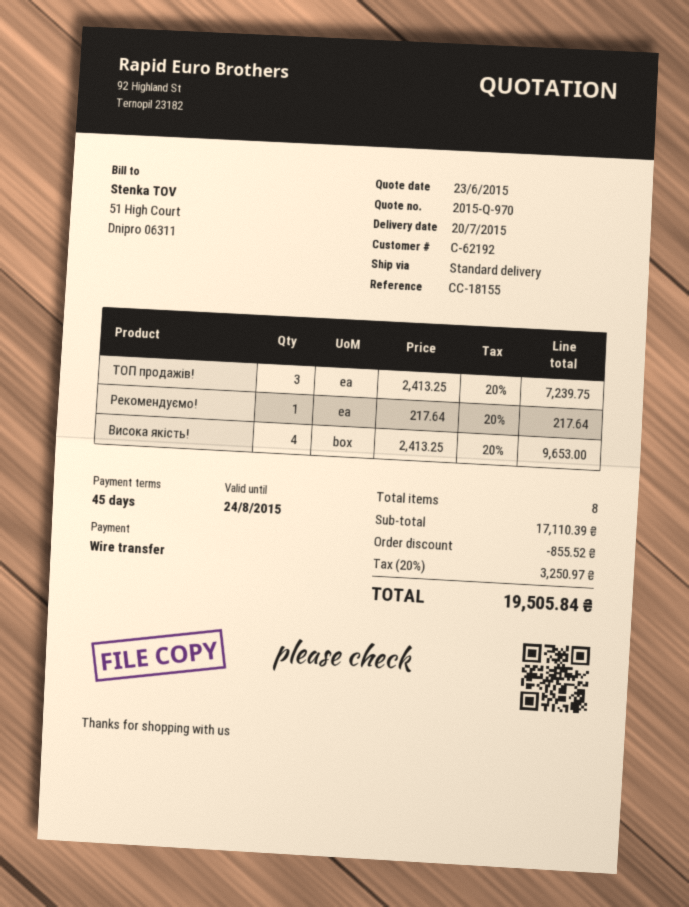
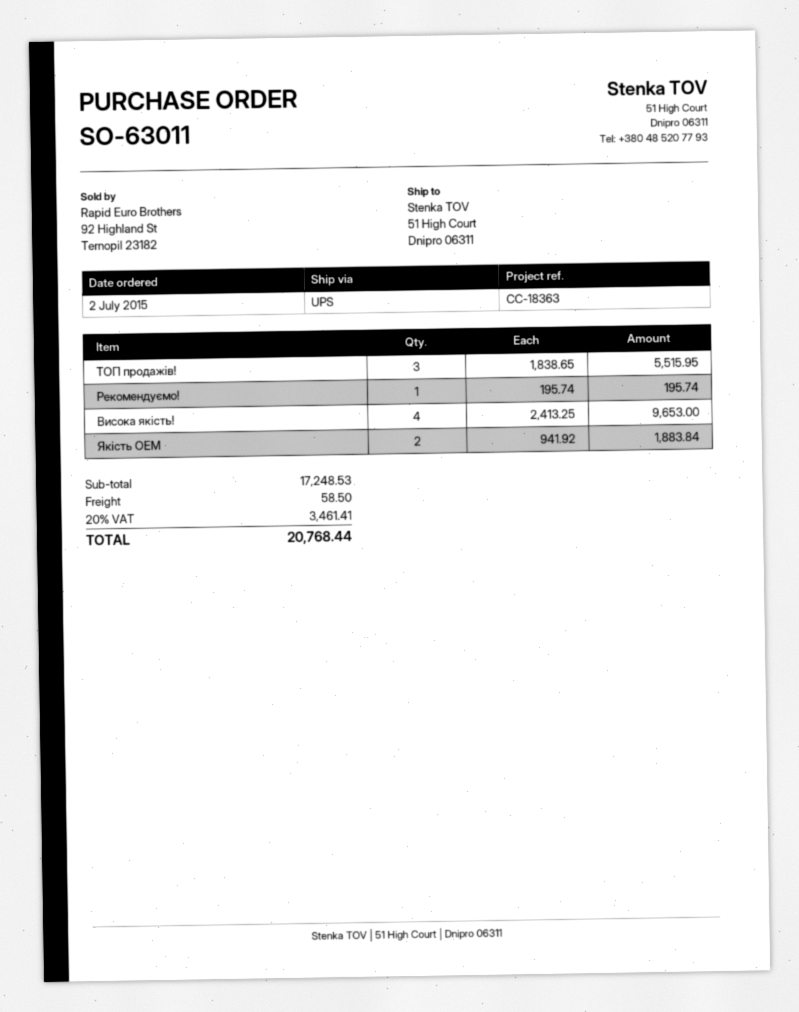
reference: CC-18155 -> CC-18363
shipping method: standard -> UPS
ТОП продажів!: 3 x 2413.25 = 7239.75 -> 3 x 1838.65 = 5515.95
Рекомендуємо!: 1 x 217.64 = 217.64 -> 1 x 195.74 = 195.74
Якість OEM: none -> 2 x 941.92 = 1883.84
subtotal: 17110.39 -> 17248.53
discount: 855.52 -> none
shipping: none -> 58.50
tax: 20% = 3250.97 -> 20% = 3461.41
total: 19505.84 -> 20768.44

